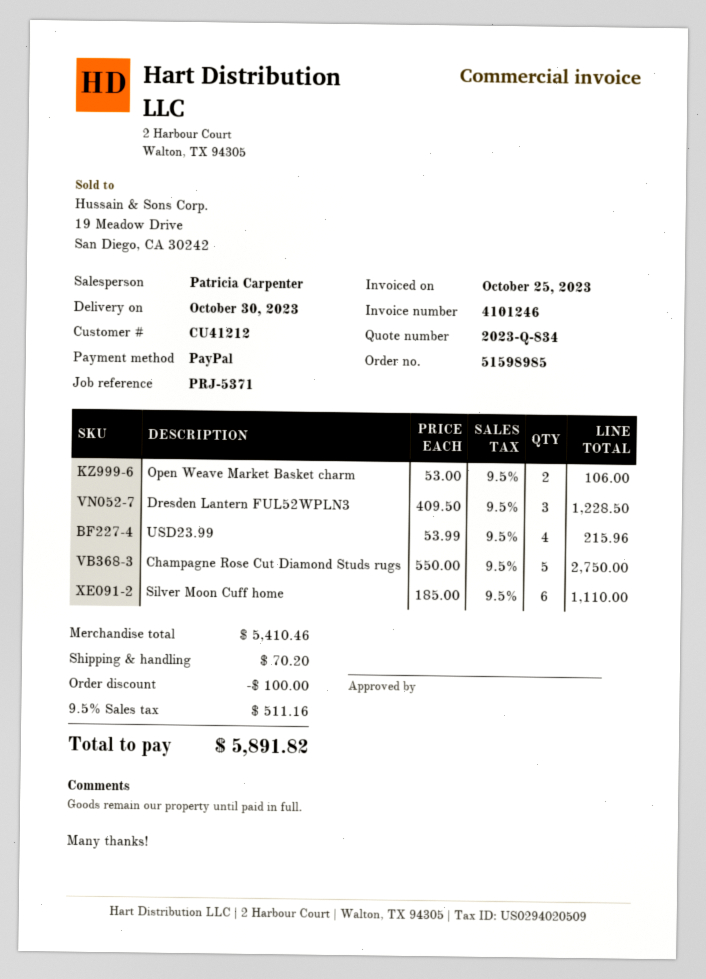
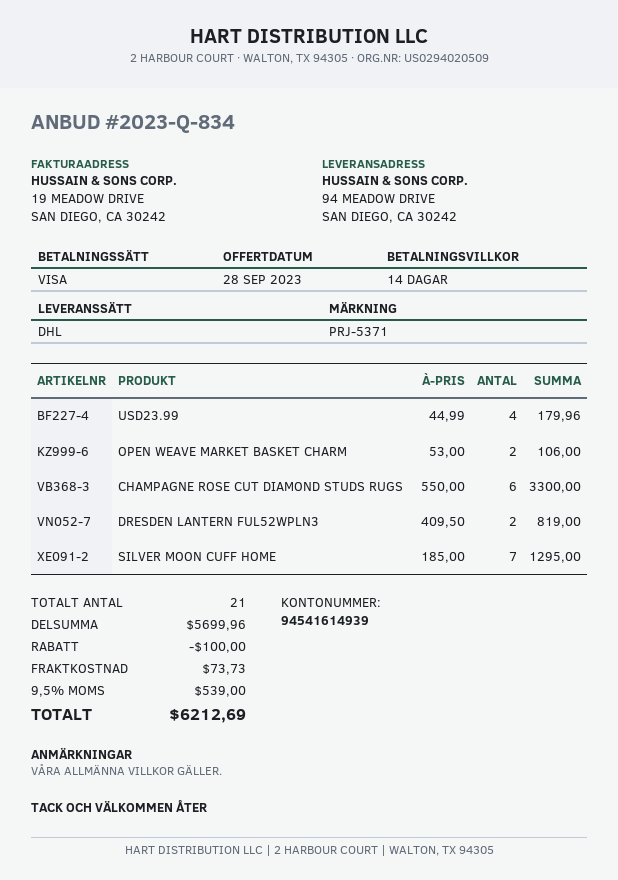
payment method: PayPal -> Visa
Dresden Lantern FUL52WPLN3: 3 x 409.50 = 1228.50 -> 2 x 409.50 = 819.00
USD23.99: 4 x 53.99 = 215.96 -> 4 x 44.99 = 179.96
Champagne Rose Cut Diamond Studs rugs: 5 x 550.00 = 2750.00 -> 6 x 550.00 = 3300.00
Silver Moon Cuff home: 6 x 185.00 = 1110.00 -> 7 x 185.00 = 1295.00
subtotal: 5410.46 -> 5699.96
shipping: 70.20 -> 73.73
tax: 9.5% = 511.16 -> 9.5% = 539.00
total: 5891.82 -> 6212.69

